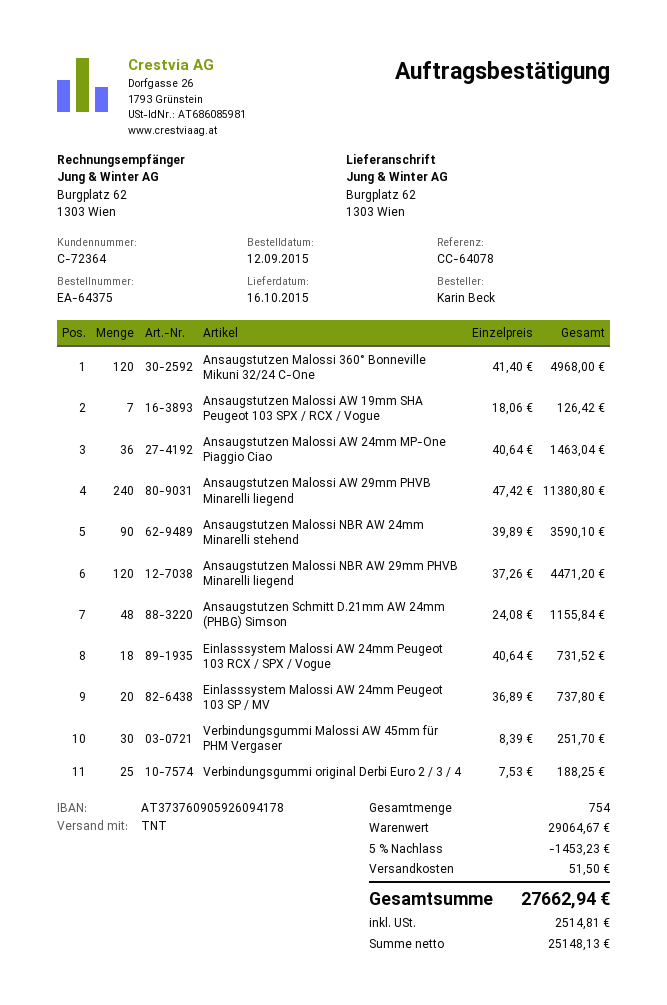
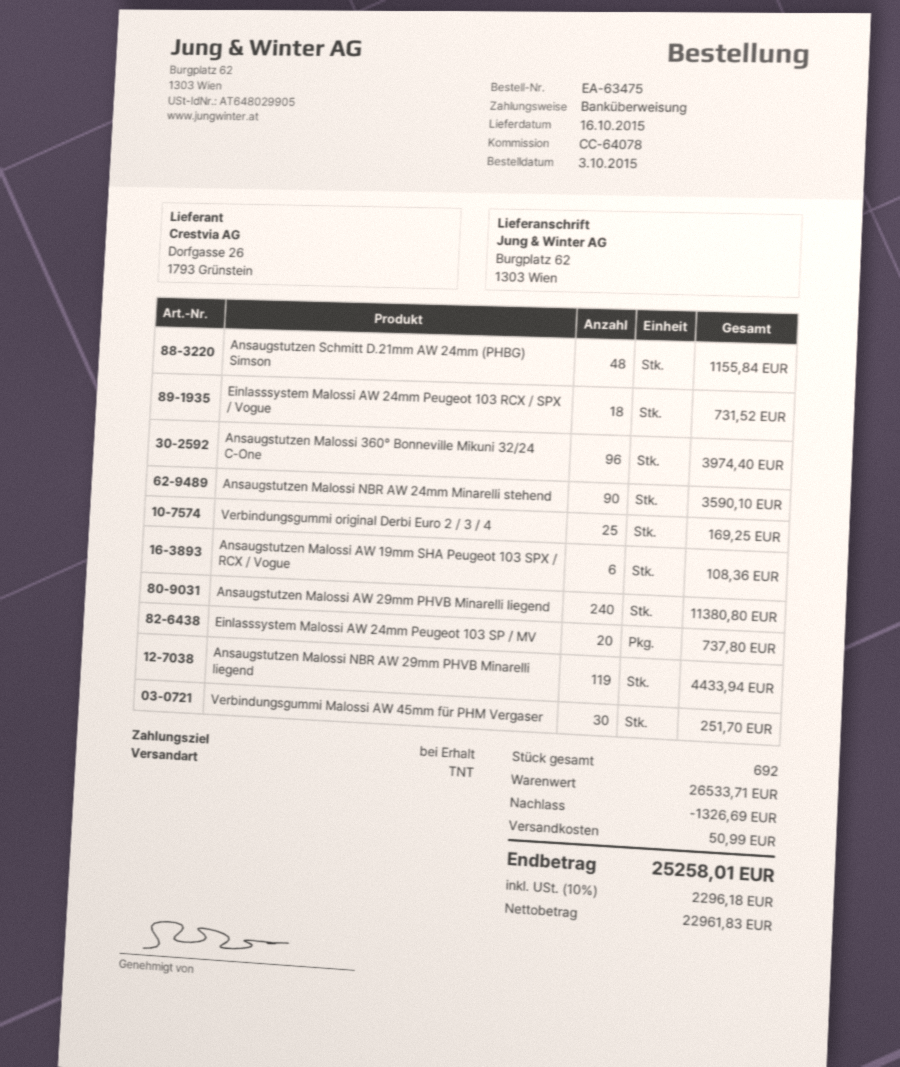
order number: EA-64375 -> EA-63475
order date: 2015-09-12 -> 2015-10-03
Ansaugstutzen Malossi 360° Bonneville Mikuni 32/24 C-One: 120 for 4968.00 -> 96 for 3974.40
Ansaugstutzen Malossi AW 19mm SHA Peugeot 103 SPX / RCX / Vogue: 7 for 126.42 -> 6 for 108.36
Ansaugstutzen Malossi AW 24mm MP-One Piaggio Ciao: 36 for 1463.04 -> none
Ansaugstutzen Malossi NBR AW 29mm PHVB Minarelli liegend: 120 for 4471.20 -> 119 for 4433.94
Verbindungsgummi original Derbi Euro 2 / 3 / 4: 25 for 188.25 -> 25 for 169.25
total quantity: 754 -> 692
subtotal: 29064.67 -> 26533.71
discount: 1453.23 -> 1326.69
shipping: 51.50 -> 50.99
net: 25148.13 -> 22961.83
tax: 2514.81 -> 2296.18
total: 27662.94 -> 25258.01

